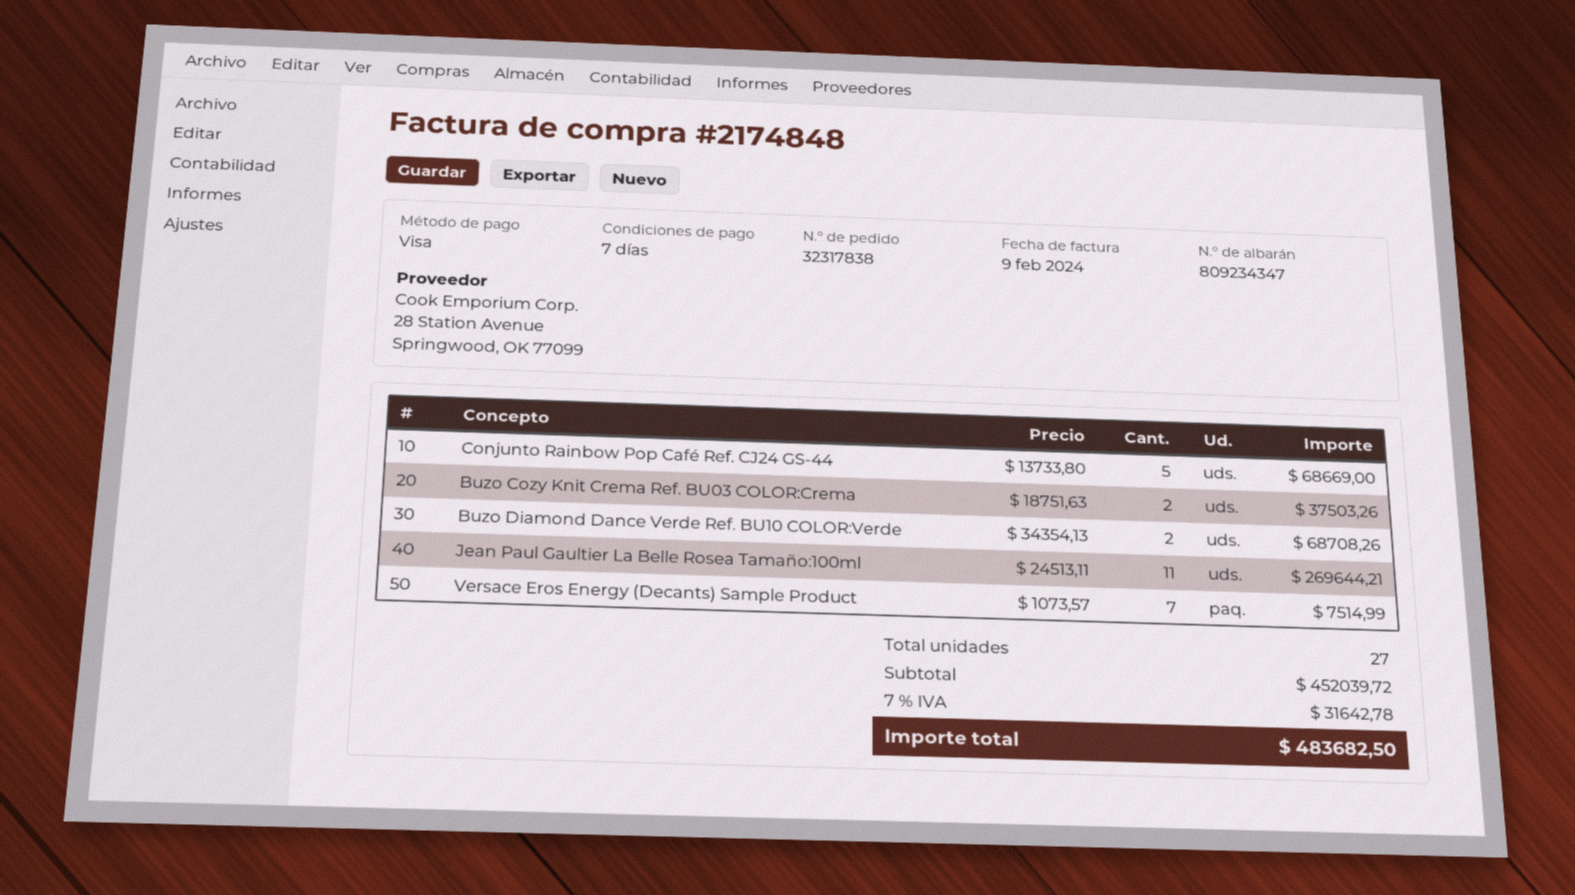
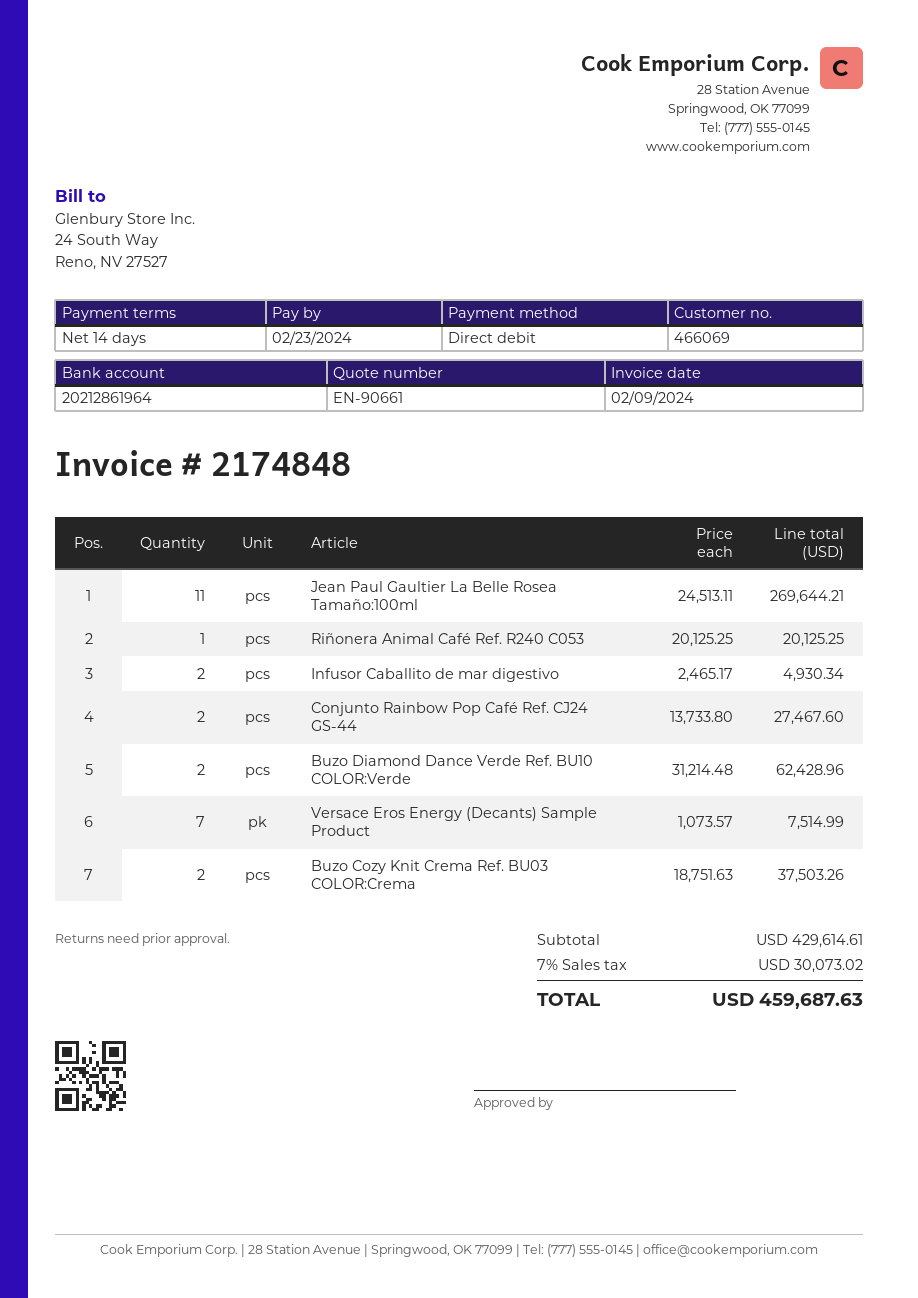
payment terms: 7 days -> 14 days
payment method: Visa -> direct debit
Conjunto Rainbow Pop Café Ref. CJ24 GS-44: 5 x 13733.80 = 68669.00 -> 2 x 13733.80 = 27467.60
Buzo Diamond Dance Verde Ref. BU10 COLOR:Verde: 2 x 34354.13 = 68708.26 -> 2 x 31214.48 = 62428.96
Riñonera Animal Café Ref. R240 C053: none -> 1 x 20125.25 = 20125.25
Infusor Caballito de mar digestivo: none -> 2 x 2465.17 = 4930.34
subtotal: 452039.72 -> 429614.61
tax: 7% = 31642.78 -> 7% = 30073.02
total: 483682.50 -> 459687.63

